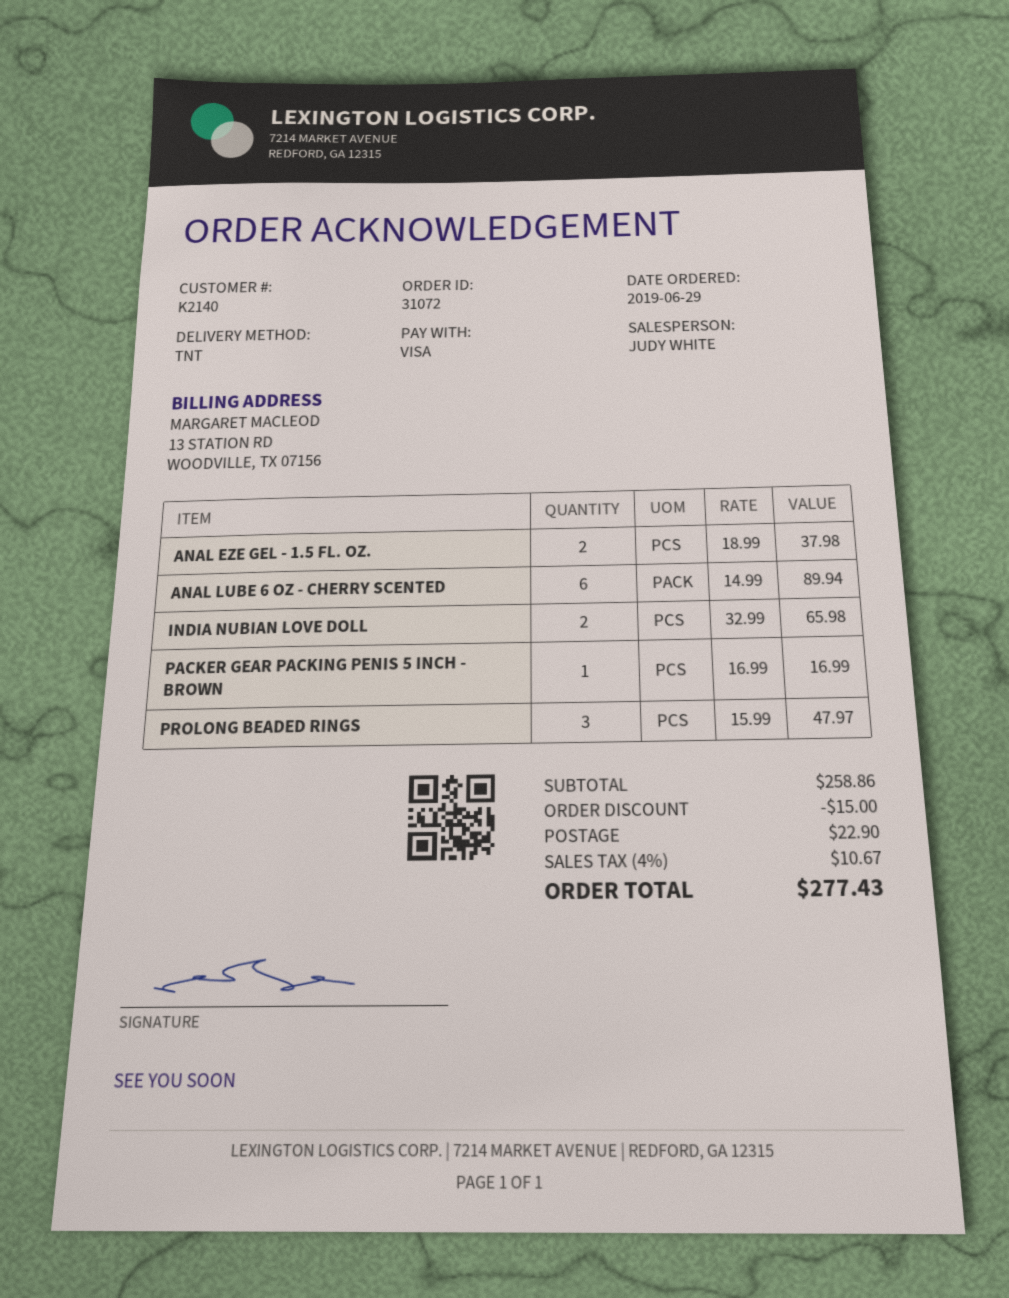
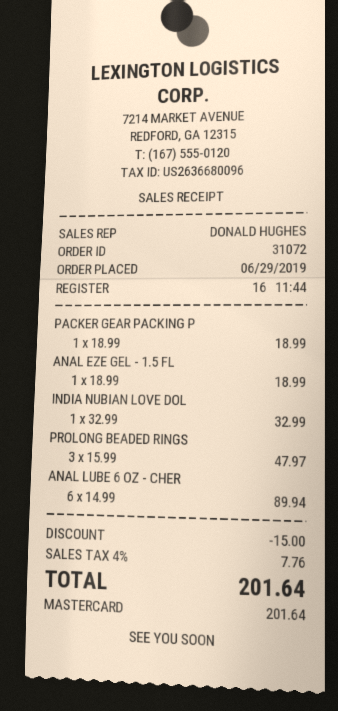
sales rep: JUDY WHITE -> DONALD HUGHES
payment method: Visa -> Mastercard
ANAL EZE GEL - 1.5 FL. OZ.: 2 x 18.99 = 37.98 -> 1 x 18.99 = 18.99
INDIA NUBIAN LOVE DOLL: 2 x 32.99 = 65.98 -> 1 x 32.99 = 32.99
PACKER GEAR PACKING PENIS 5 INCH - BROWN: 1 x 16.99 = 16.99 -> 1 x 18.99 = 18.99
shipping: 22.90 -> none
tax: 4% = 10.67 -> 4% = 7.76
total: 277.43 -> 201.64

